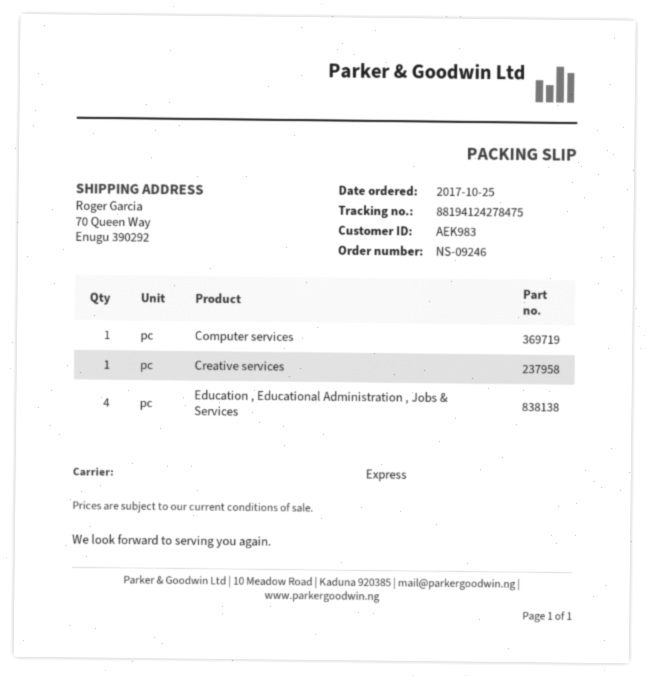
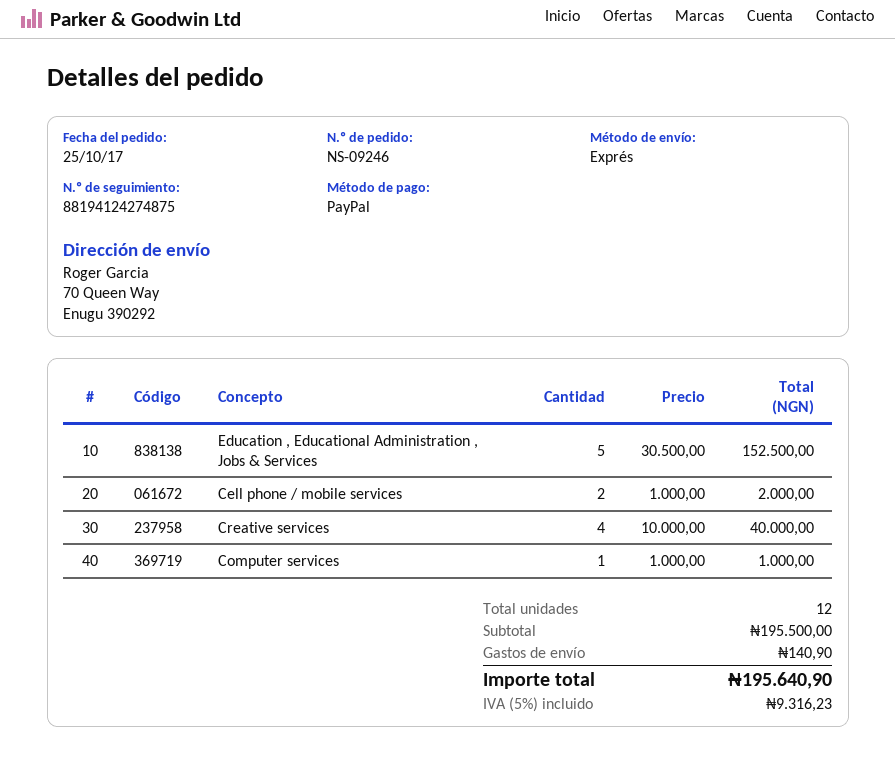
tracking number: 88194124278475 -> 88194124274875
Creative services: 1 -> 4
Education , Educational Administration , Jobs & Services: 4 -> 5
Cell phone / mobile services: none -> 2

